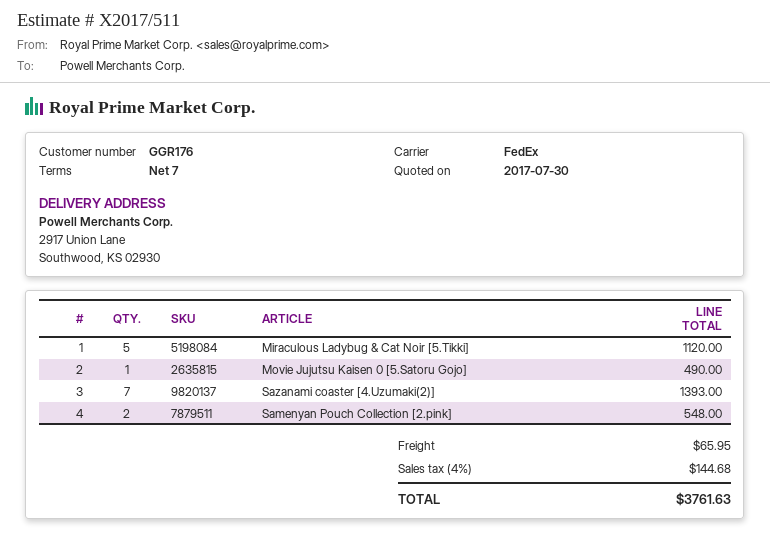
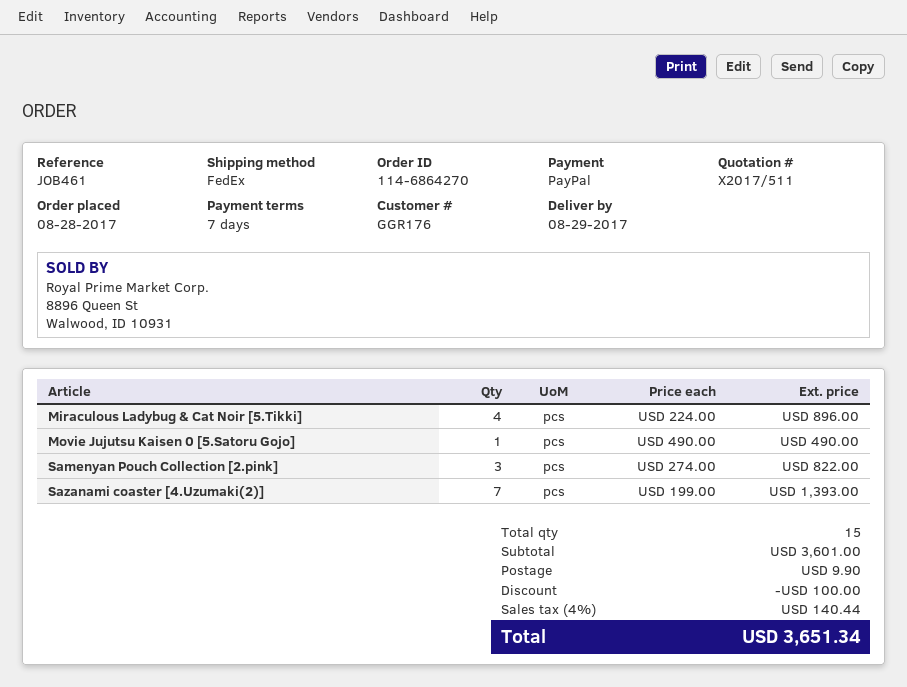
Miraculous Ladybug & Cat Noir [5.Tikki]: 5 for 1120.00 -> 4 for 896.00
Samenyan Pouch Collection [2.pink]: 2 for 548.00 -> 3 for 822.00
discount: none -> 100.00
shipping: 65.95 -> 9.90
tax: 4% = 144.68 -> 4% = 140.44
total: 3761.63 -> 3651.34

